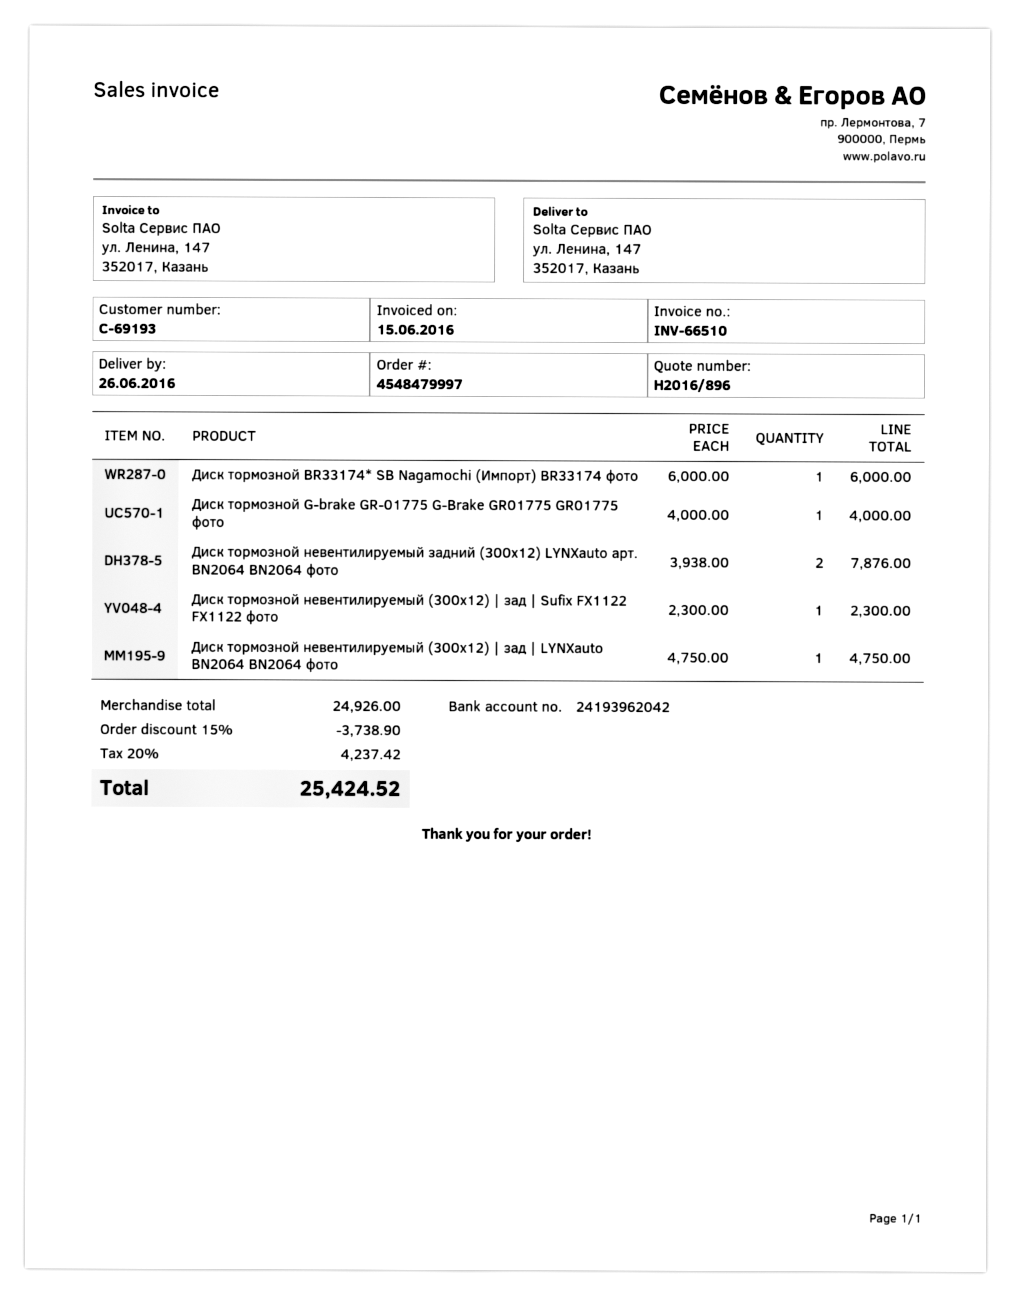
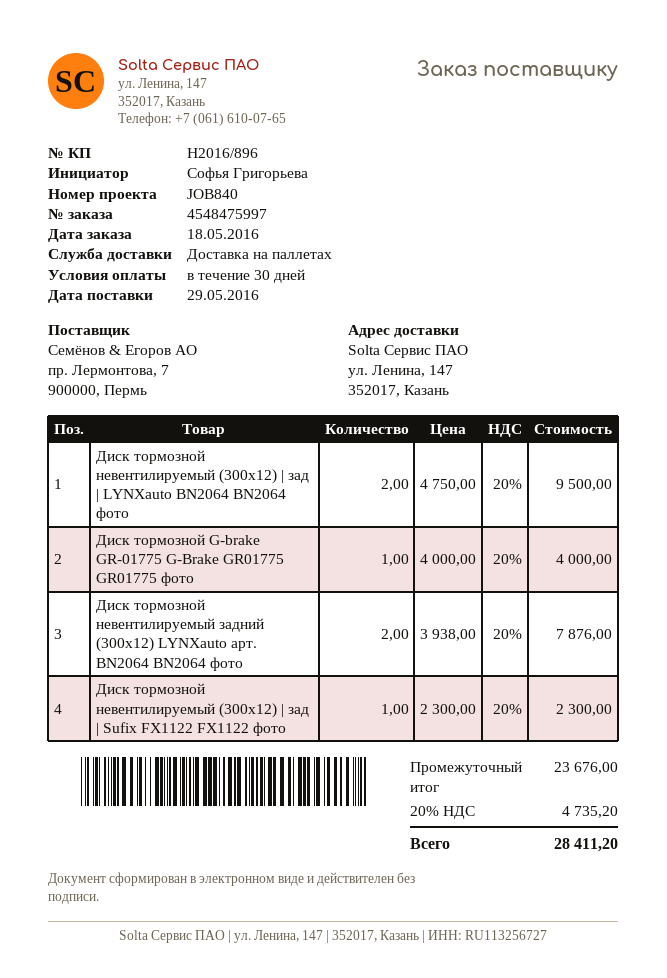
order number: 4548479997 -> 4548475997
delivery date: 2016-06-26 -> 2016-05-29
Диск тормозной BR33174* SB Nagamochi (Импорт) BR33174 фото: 1 x 6000.00 = 6000.00 -> none
Диск тормозной невентилируемый (300x12) | зад | LYNXauto BN2064 BN2064 фото: 1 x 4750.00 = 4750.00 -> 2 x 4750.00 = 9500.00
subtotal: 24926.00 -> 23676.00
discount: 15% = 3738.90 -> none
tax: 20% = 4237.42 -> 20% = 4735.20
total: 25424.52 -> 28411.20

